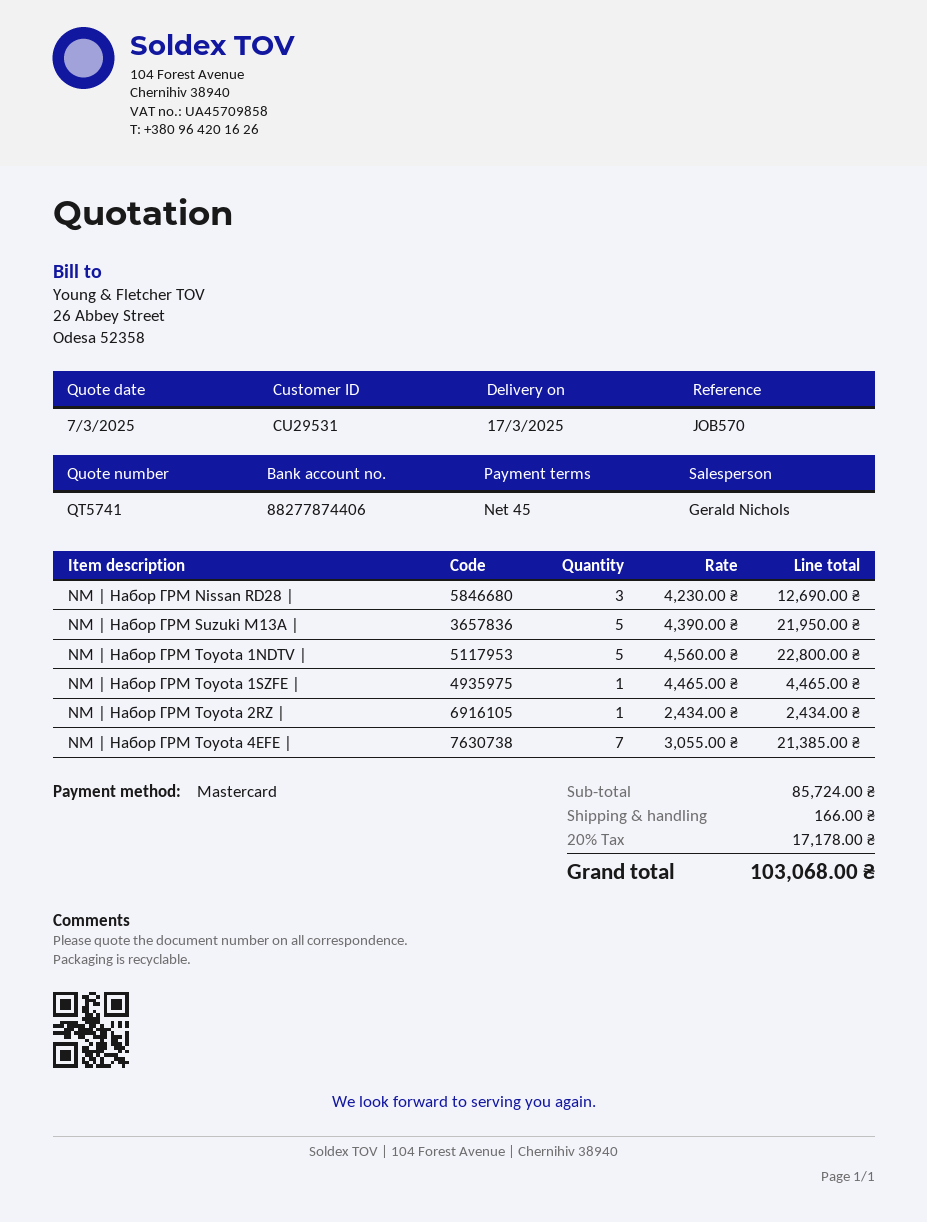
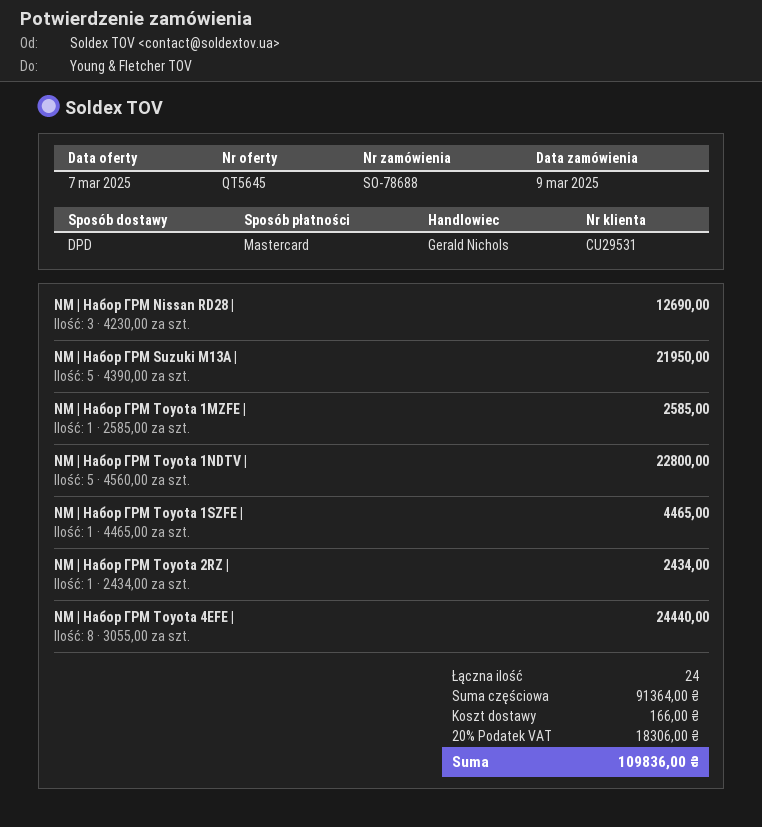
quote number: QT5741 -> QT5645
NM | Набор ГРМ Toyota 4EFE |: 7 x 3055.00 = 21385.00 -> 8 x 3055.00 = 24440.00
NM | Набор ГРМ Toyota 1MZFE |: none -> 1 x 2585.00 = 2585.00
subtotal: 85724.00 -> 91364.00
tax: 20% = 17178.00 -> 20% = 18306.00
total: 103068.00 -> 109836.00

